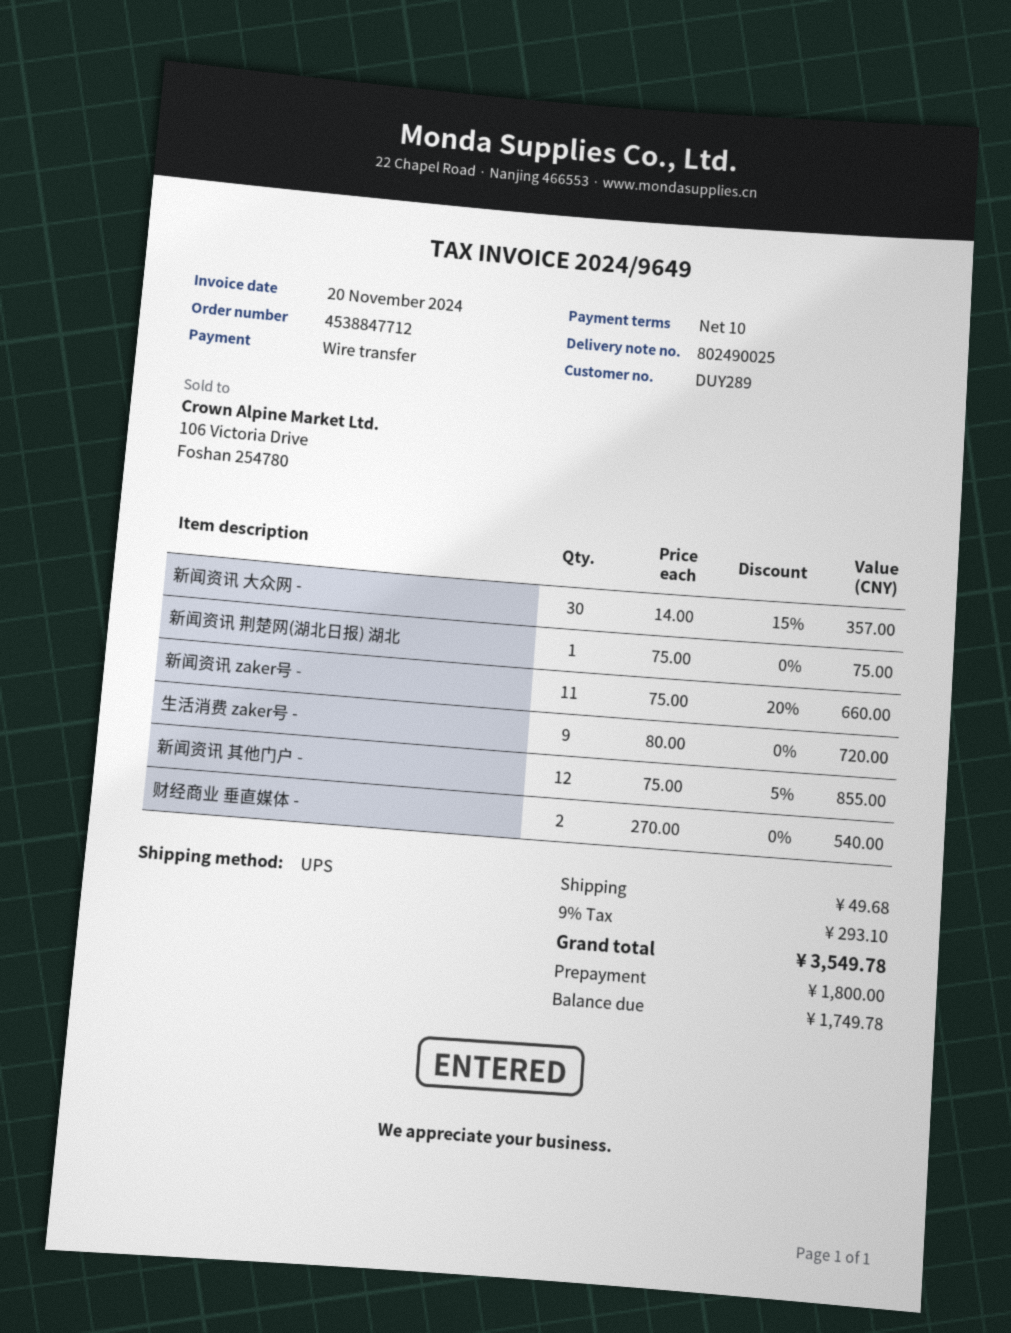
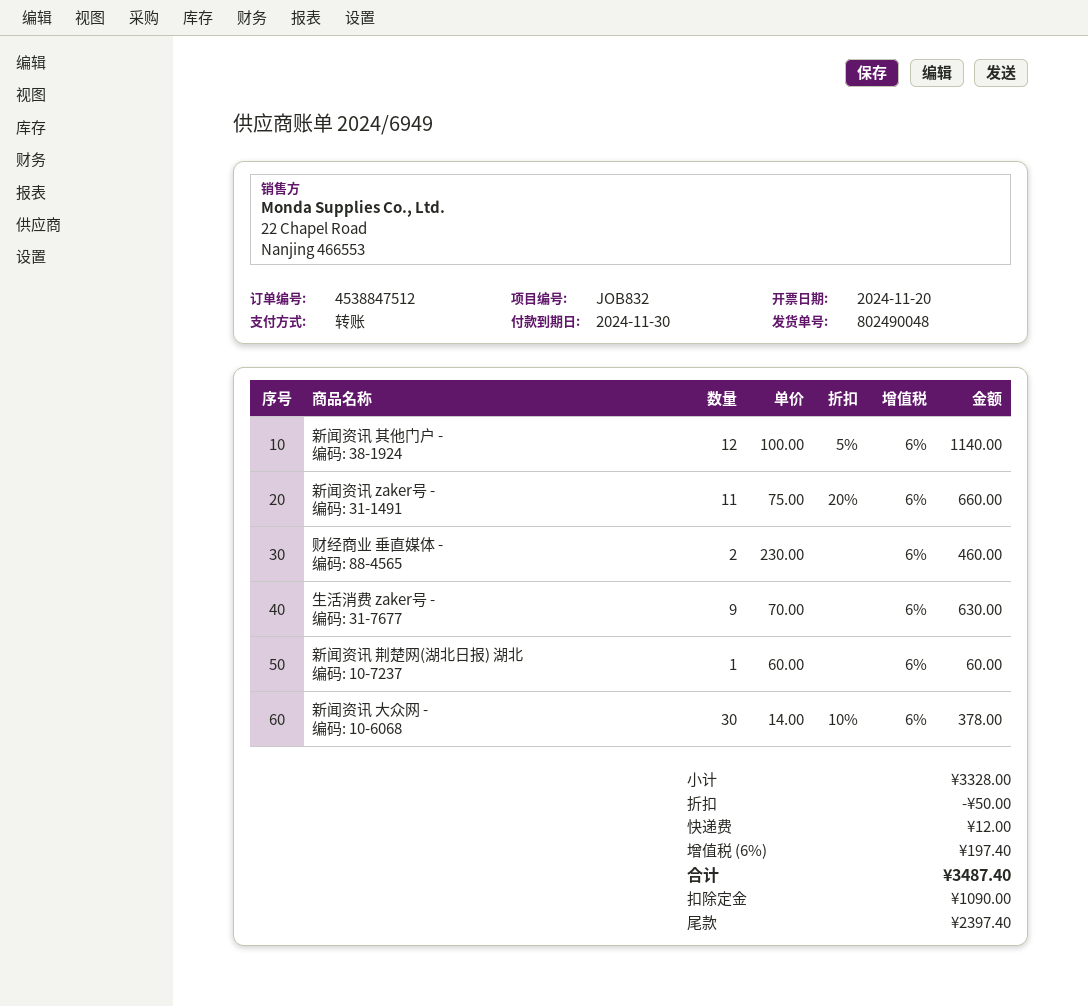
order number: 4538847712 -> 4538847512
delivery note number: 802490025 -> 802490048
invoice number: 2024/9649 -> 2024/6949
新闻资讯 大众网 -: 30 x 14.00 - 15% = 357.00 -> 30 x 14.00 - 10% = 378.00
新闻资讯 荆楚网(湖北日报) 湖北: 1 x 75.00 = 75.00 -> 1 x 60.00 = 60.00
生活消费 zaker号 -: 9 x 80.00 = 720.00 -> 9 x 70.00 = 630.00
新闻资讯 其他门户 -: 12 x 75.00 - 5% = 855.00 -> 12 x 100.00 - 5% = 1140.00
财经商业 垂直媒体 -: 2 x 270.00 = 540.00 -> 2 x 230.00 = 460.00
discount: none -> 50.00
shipping: 49.68 -> 12.00
tax: 9% = 293.10 -> 6% = 197.40
total: 3549.78 -> 3487.40
deposit: 1800.00 -> 1090.00
balance: 1749.78 -> 2397.40

